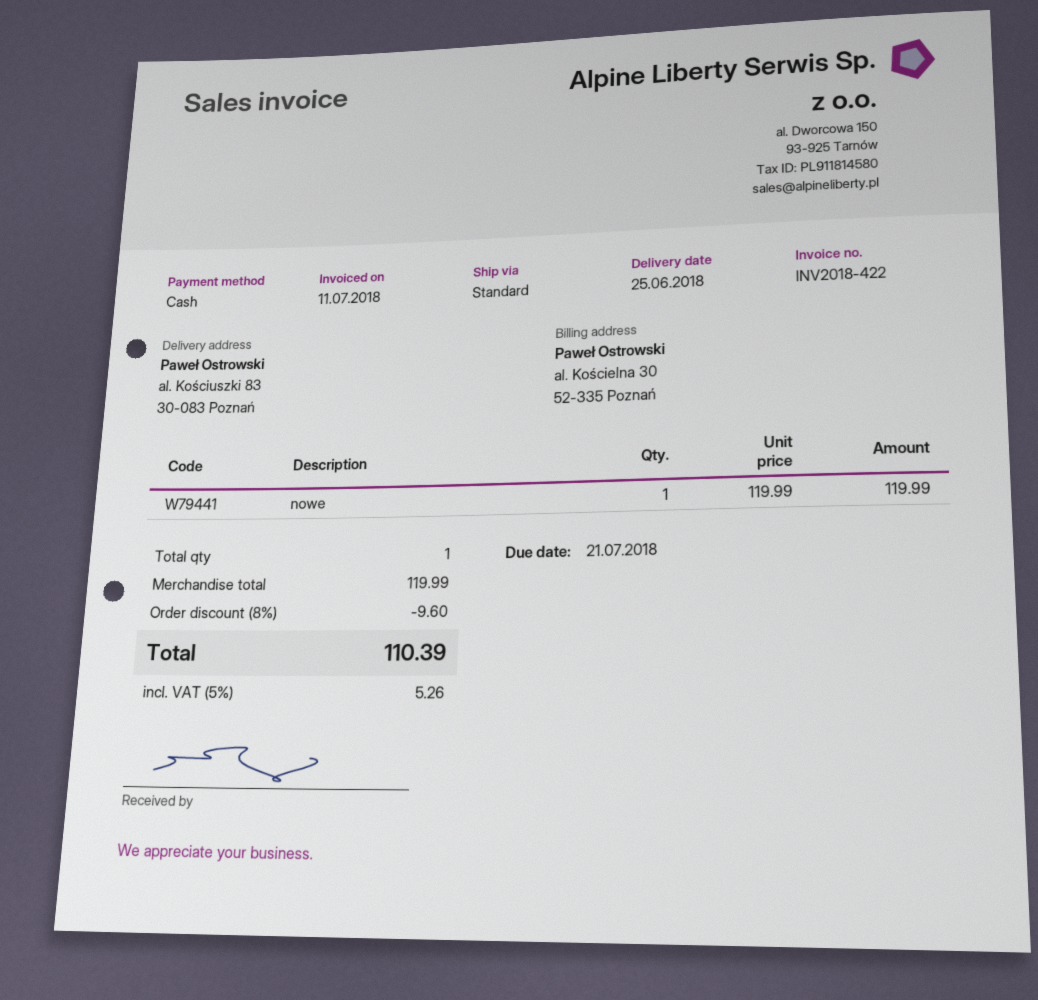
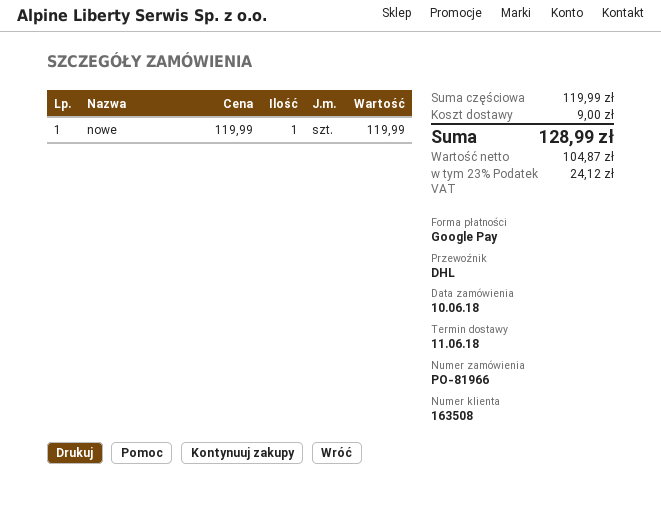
delivery date: 2018-06-25 -> 2018-06-11
payment method: cash -> Google Pay
shipping method: standard -> DHL
discount: 8% = 9.60 -> none
shipping: none -> 9.00
tax: 5% = 5.26 -> 23% = 24.12
total: 110.39 -> 128.99

